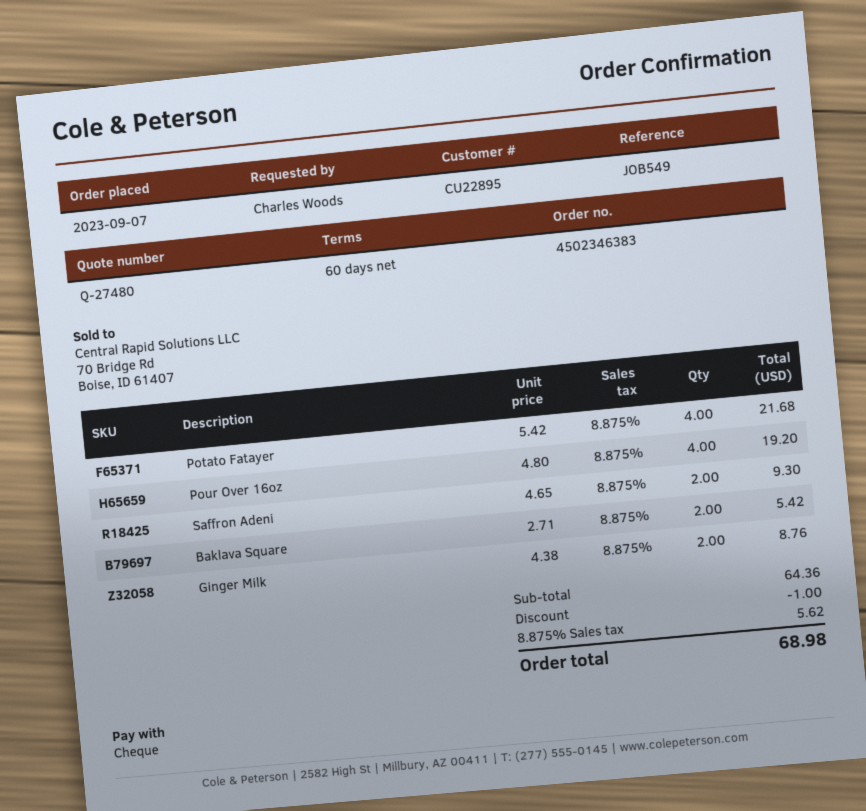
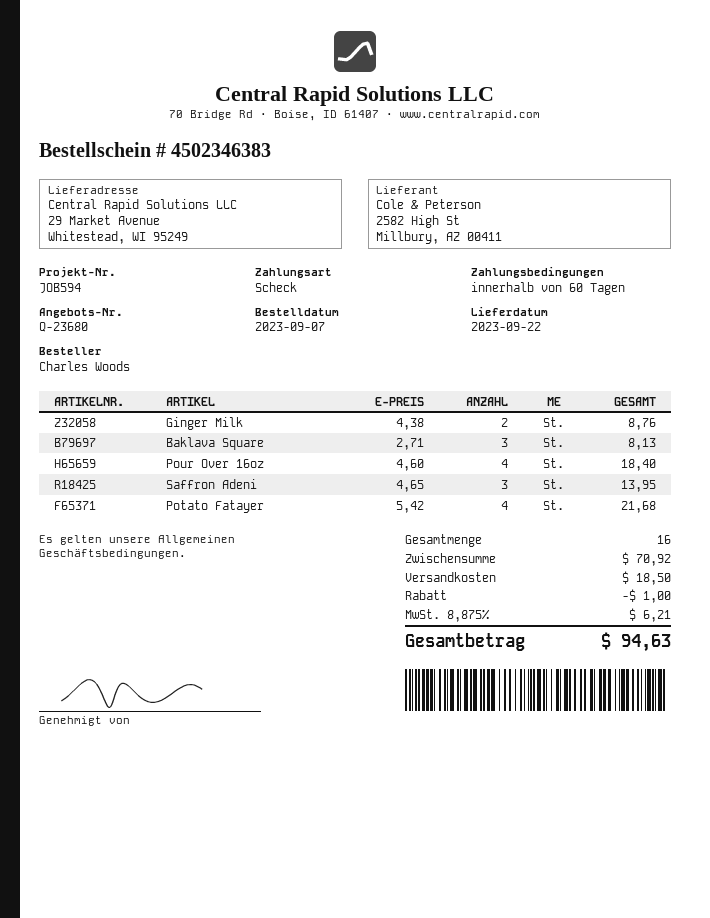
quote number: Q-27480 -> Q-23680
reference: JOB549 -> JOB594
Pour Over 16oz: 4 x 4.80 = 19.20 -> 4 x 4.60 = 18.40
Saffron Adeni: 2 x 4.65 = 9.30 -> 3 x 4.65 = 13.95
Baklava Square: 2 x 2.71 = 5.42 -> 3 x 2.71 = 8.13
subtotal: 64.36 -> 70.92
shipping: none -> 18.50
tax: 8.875% = 5.62 -> 8.875% = 6.21
total: 68.98 -> 94.63

